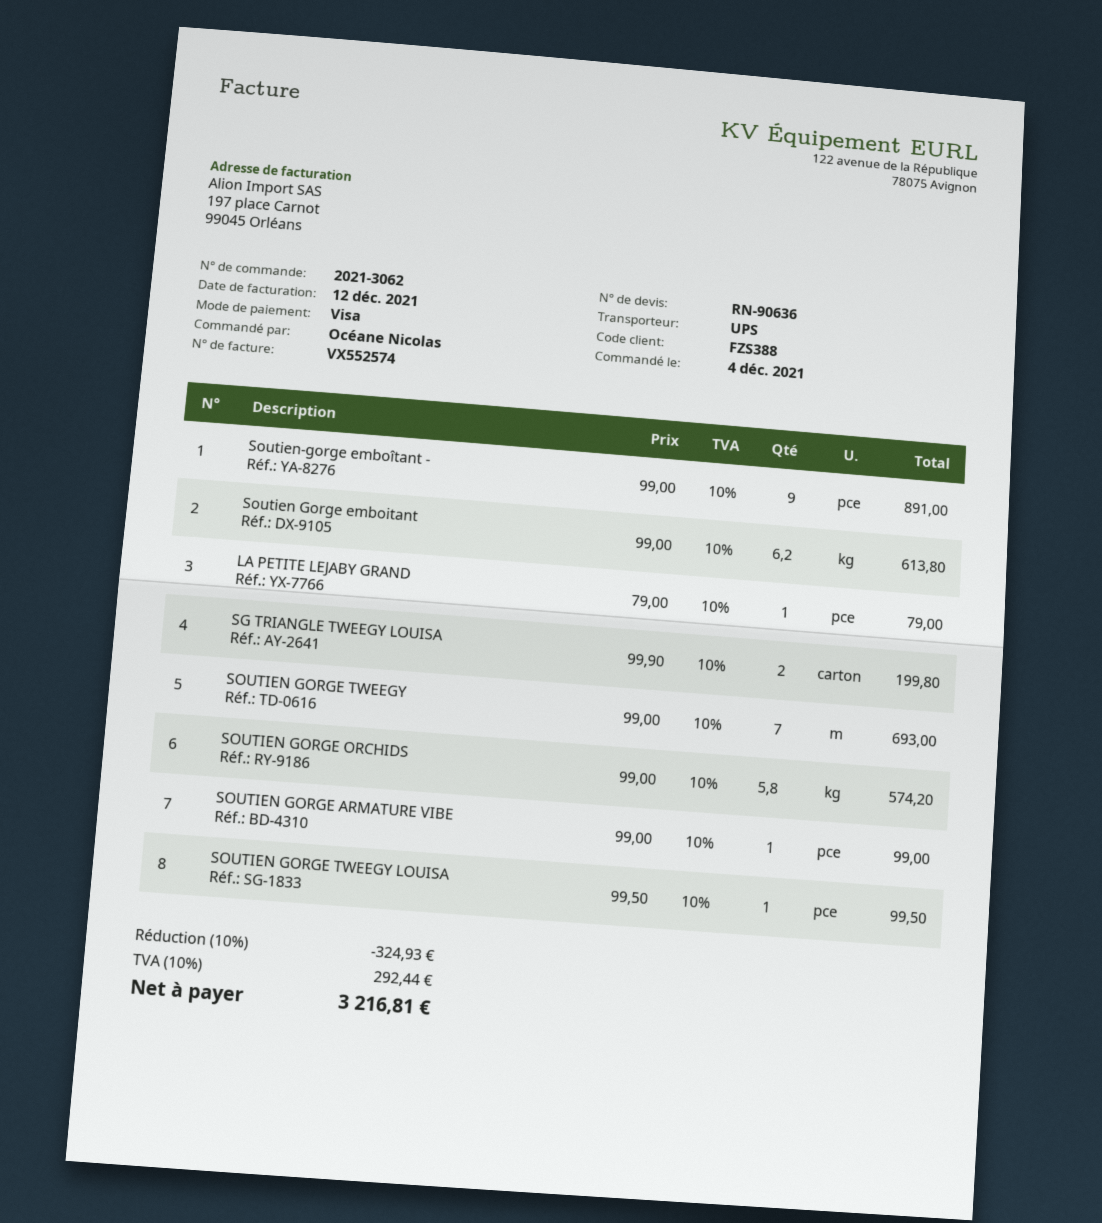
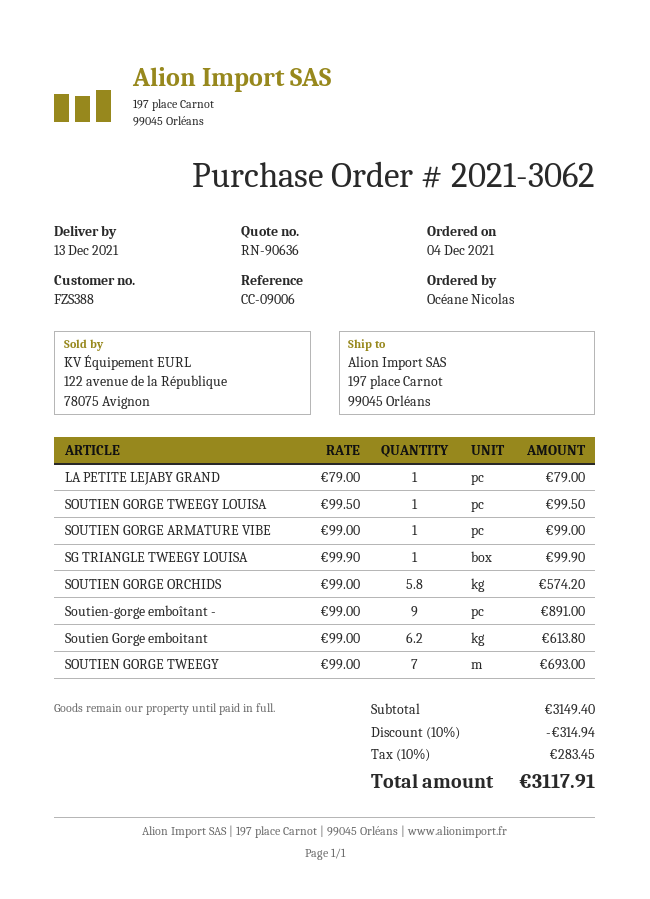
SG TRIANGLE TWEEGY LOUISA: 2 x 99.90 = 199.80 -> 1 x 99.90 = 99.90
discount: 10% = 324.93 -> 10% = 314.94
tax: 10% = 292.44 -> 10% = 283.45
total: 3216.81 -> 3117.91

